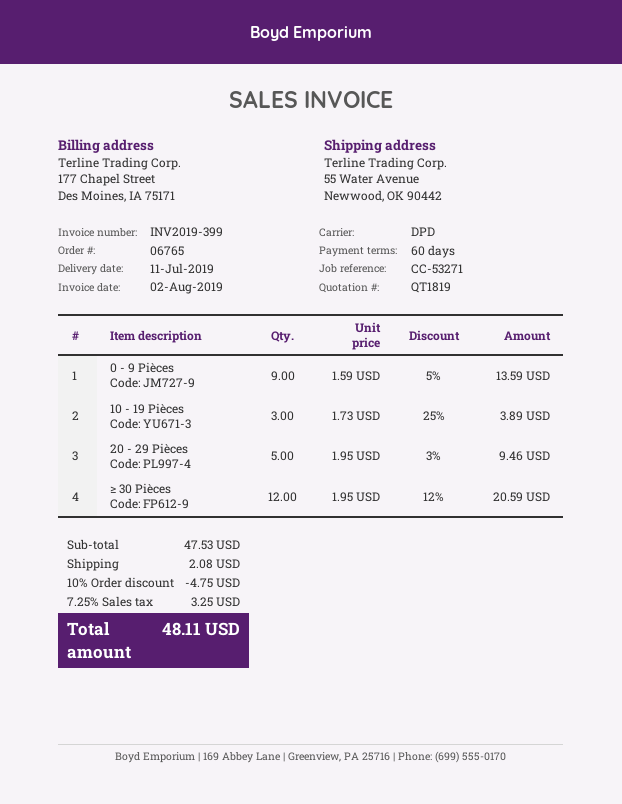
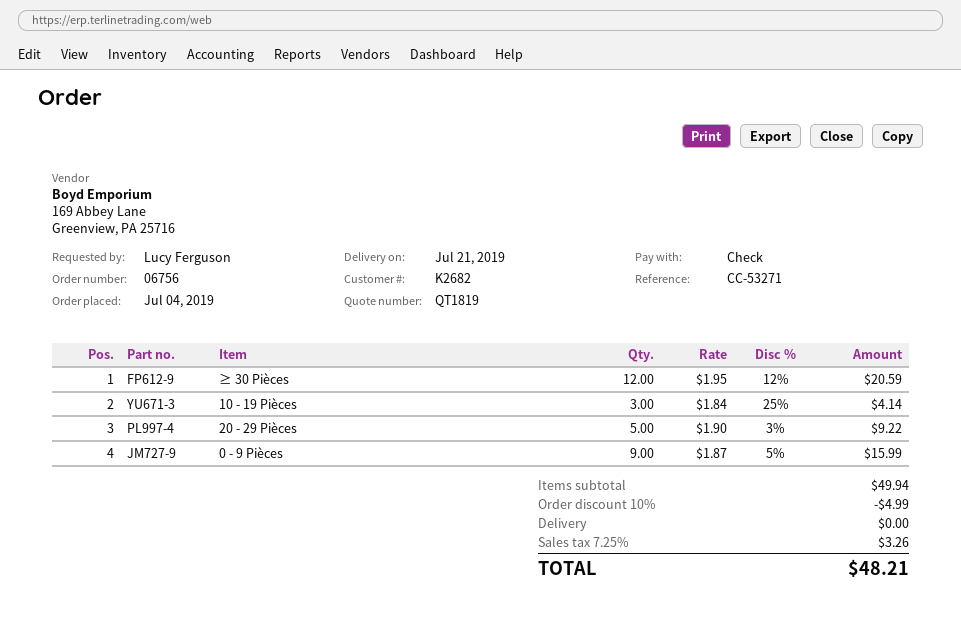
order number: 06765 -> 06756
delivery date: 2019-07-11 -> 2019-07-21
0 - 9 Pièces: 9 x 1.59 - 5% = 13.59 -> 9 x 1.87 - 5% = 15.99
10 - 19 Pièces: 3 x 1.73 - 25% = 3.89 -> 3 x 1.84 - 25% = 4.14
20 - 29 Pièces: 5 x 1.95 - 3% = 9.46 -> 5 x 1.90 - 3% = 9.22
subtotal: 47.53 -> 49.94
discount: 10% = 4.75 -> 10% = 4.99
shipping: 2.08 -> 0.00
tax: 7.25% = 3.25 -> 7.25% = 3.26
total: 48.11 -> 48.21

